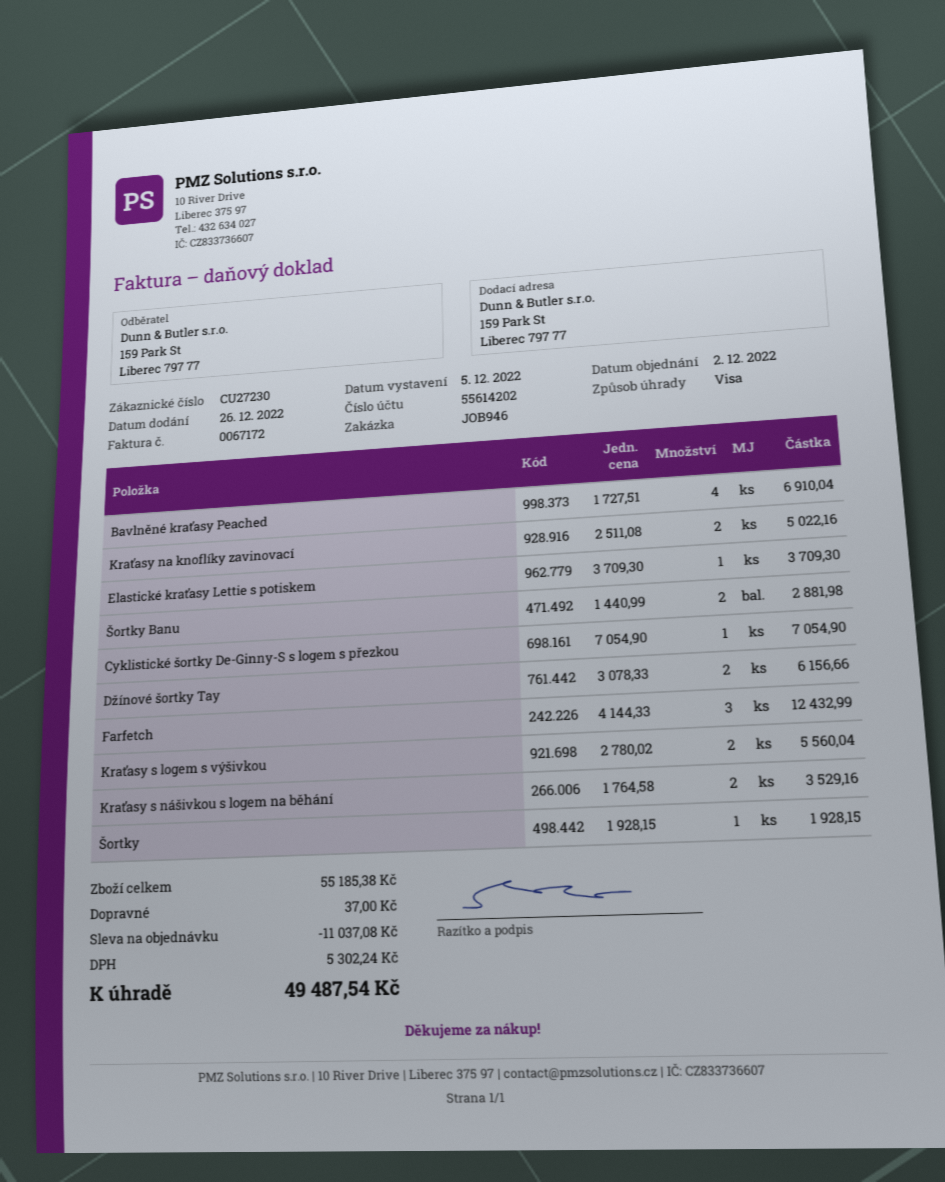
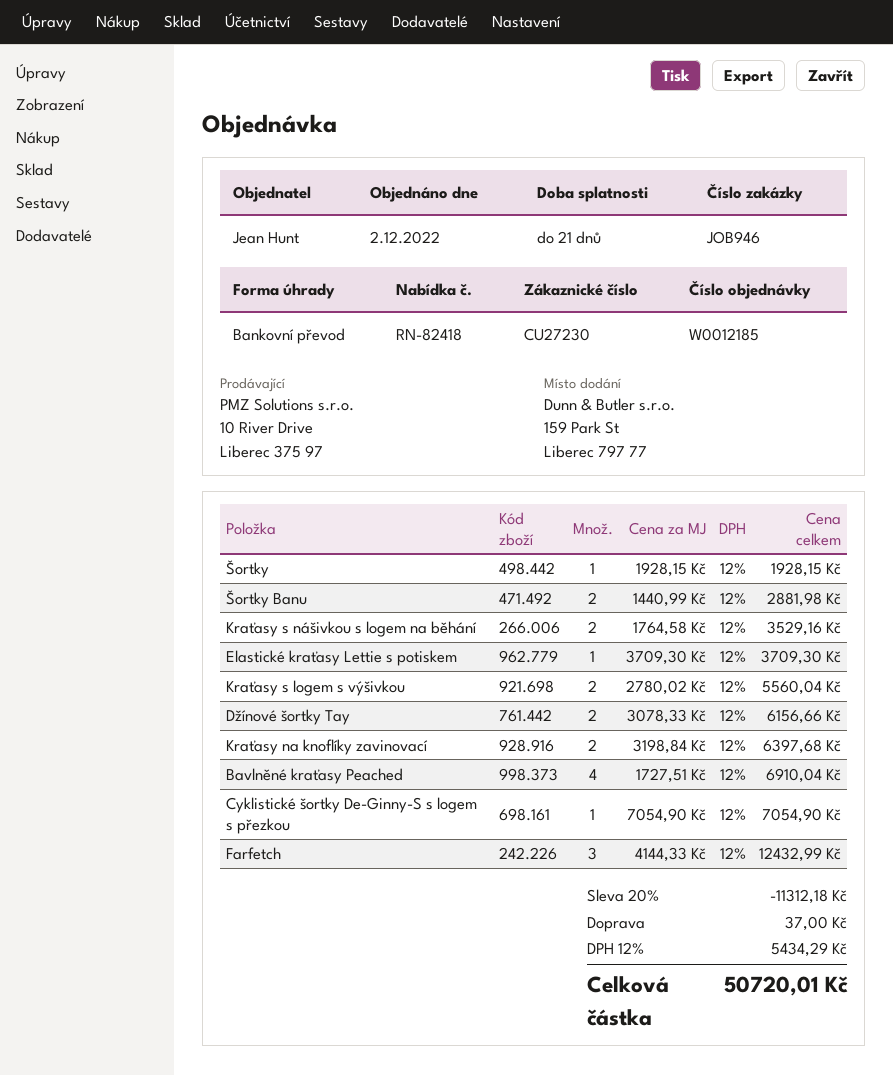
payment method: Visa -> bank transfer
Kraťasy na knoflíky zavinovací: 2 x 2511.08 = 5022.16 -> 2 x 3198.84 = 6397.68
discount: 11037.08 -> 11312.18
tax: 5302.24 -> 5434.29
total: 49487.54 -> 50720.01

